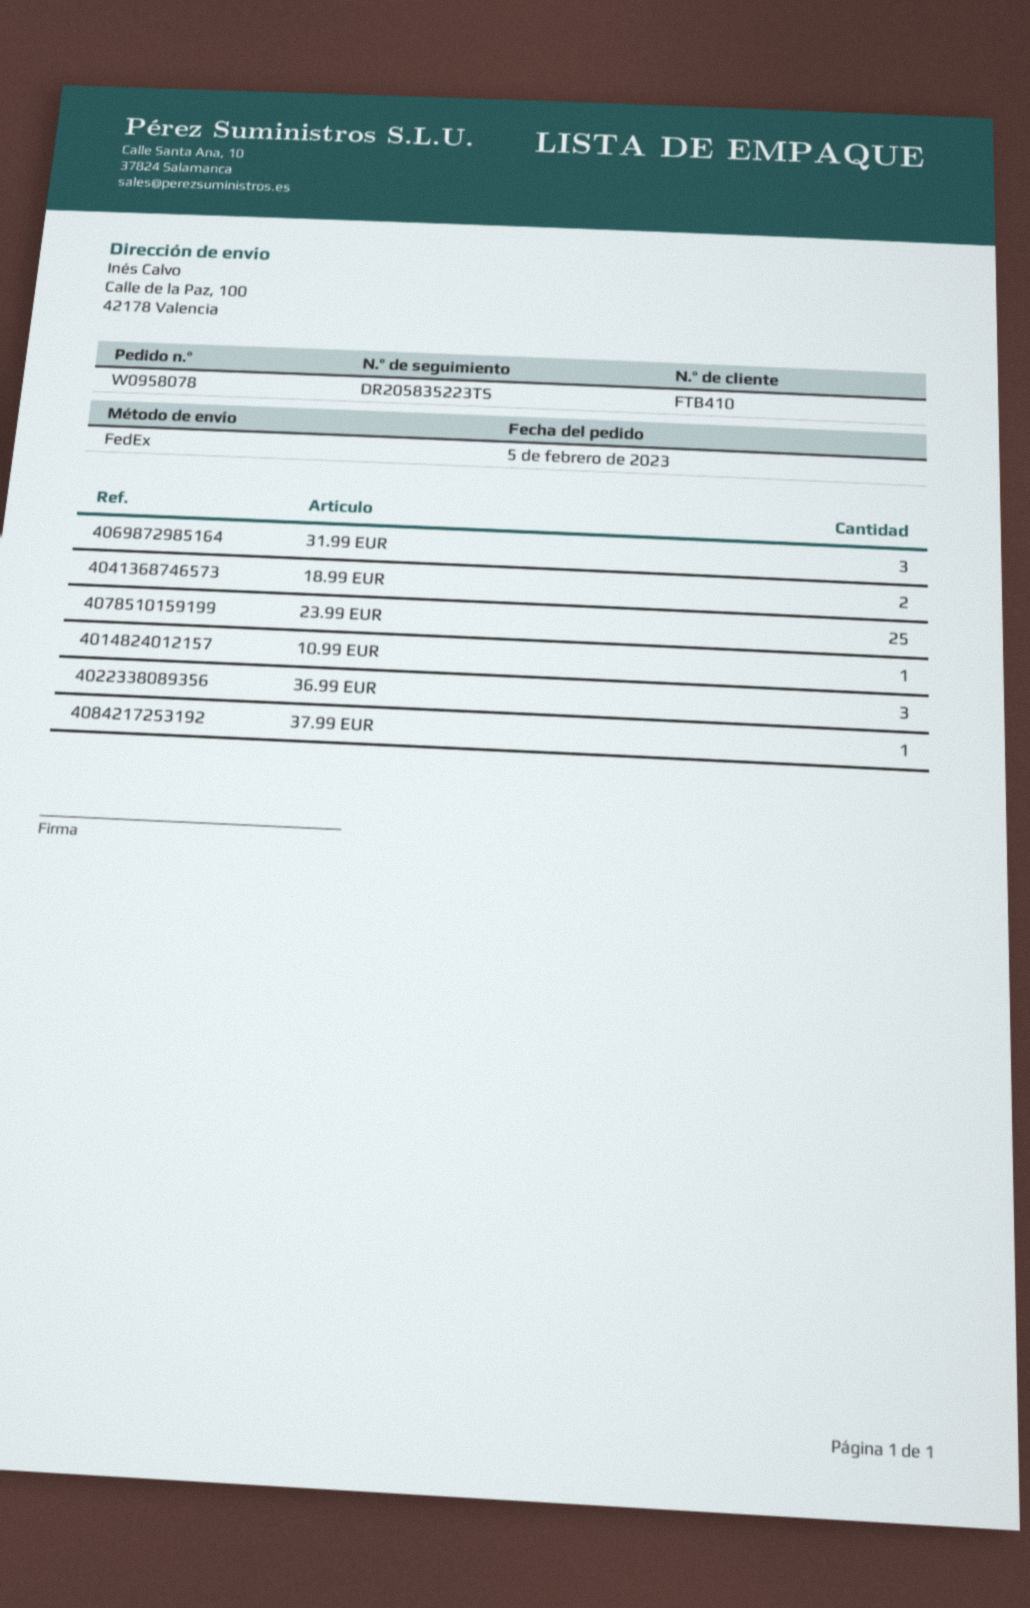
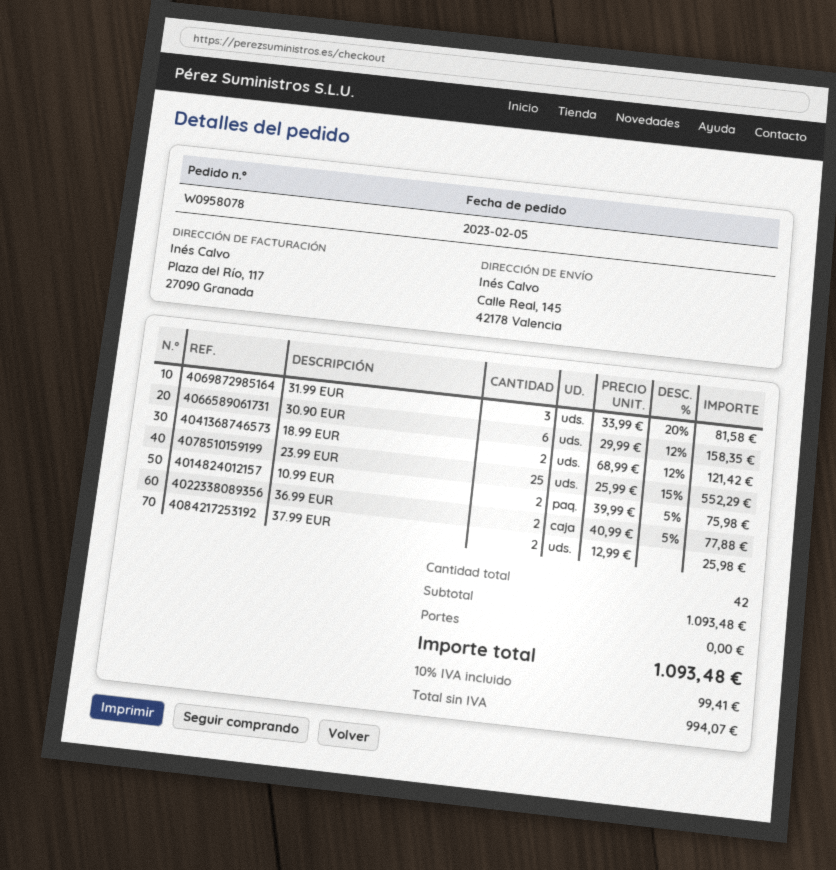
ship to: Calle de la Paz, 100, 42178 Valencia -> Calle Real, 145, 42178 Valencia
10.99 EUR: 1 -> 2
36.99 EUR: 3 -> 2
37.99 EUR: 1 -> 2
30.90 EUR: none -> 6

